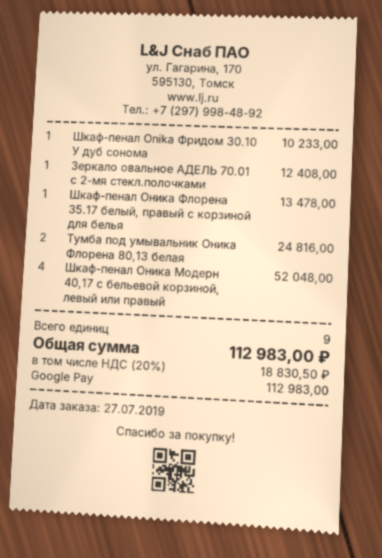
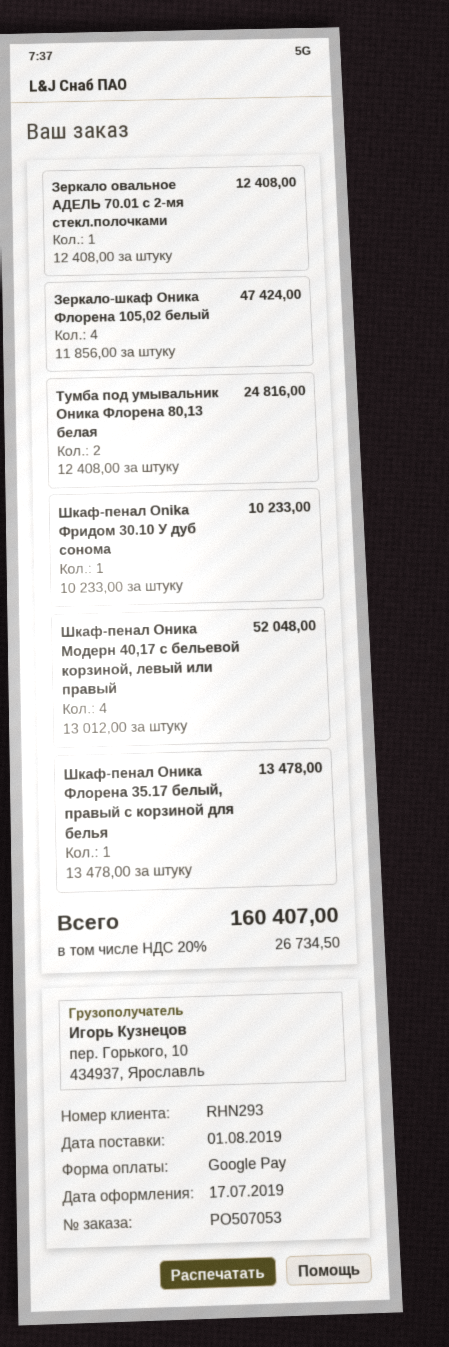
order date: 2019-07-27 -> 2019-07-17
Зеркало-шкаф Оника Флорена 105,02 белый: none -> 4 for 47424.00
tax: 20% = 18830.50 -> 20% = 26734.50
total: 112983.00 -> 160407.00

